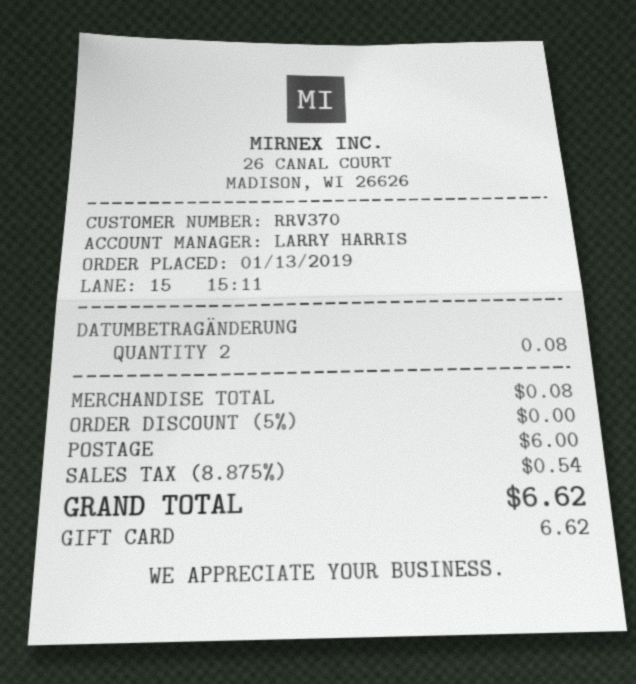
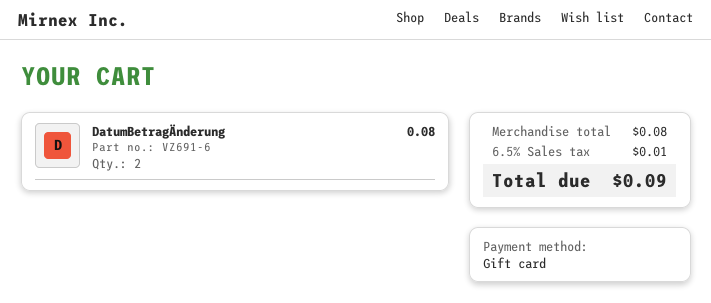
discount: 5% = 0.00 -> none
shipping: 6.00 -> none
tax: 8.875% = 0.54 -> 6.5% = 0.01
total: 6.62 -> 0.09

